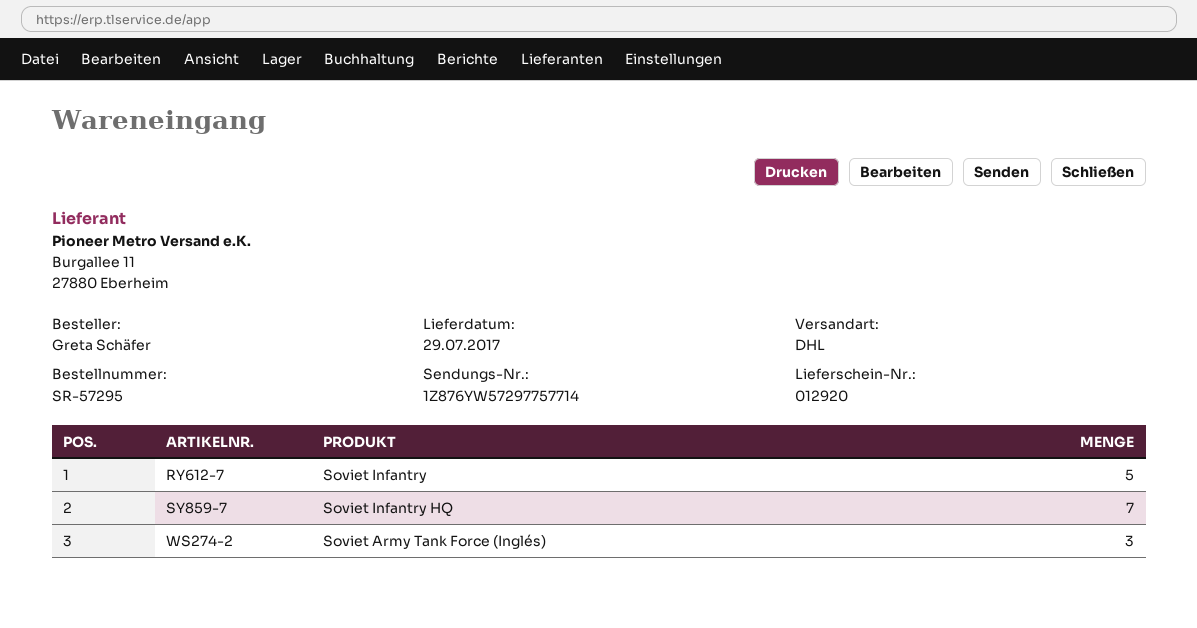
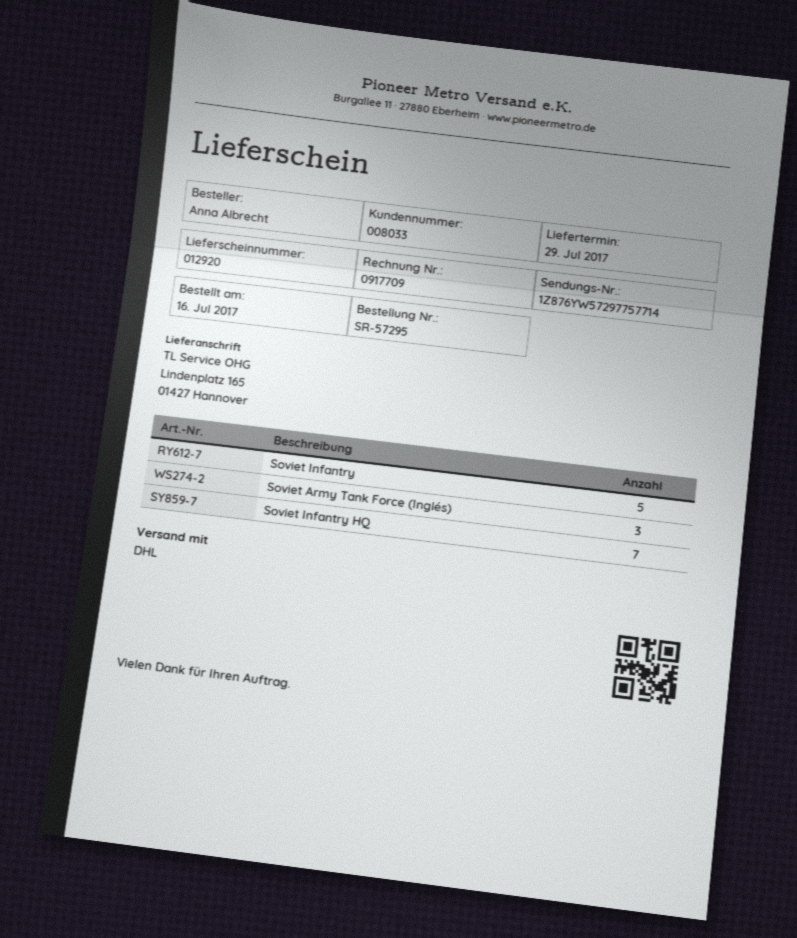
ordered by: Greta Schäfer -> Anna Albrecht

